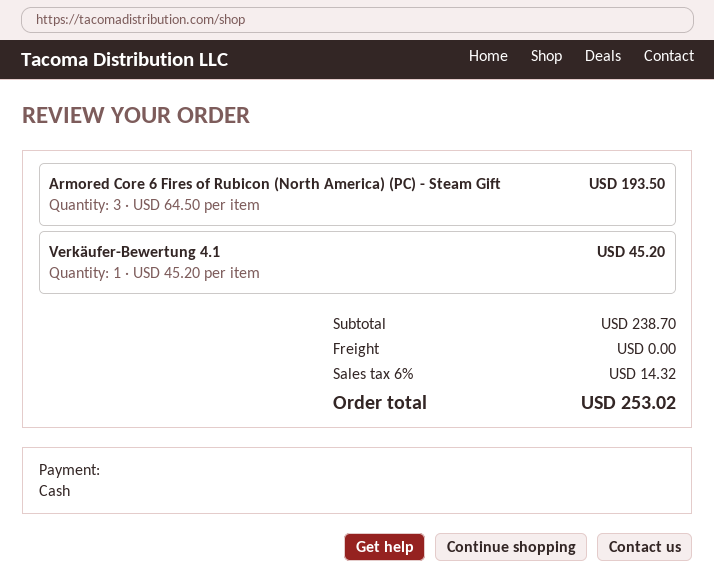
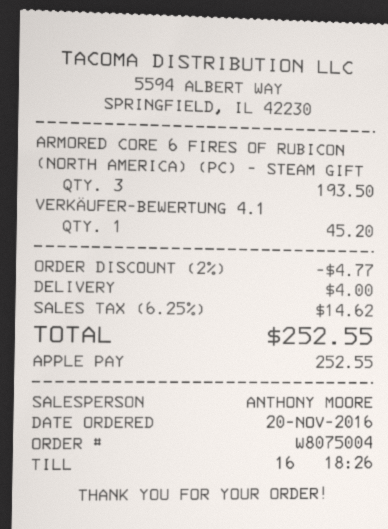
payment method: cash -> Apple Pay
discount: none -> 2% = 4.77
shipping: 0.00 -> 4.00
tax: 6% = 14.32 -> 6.25% = 14.62
total: 253.02 -> 252.55

